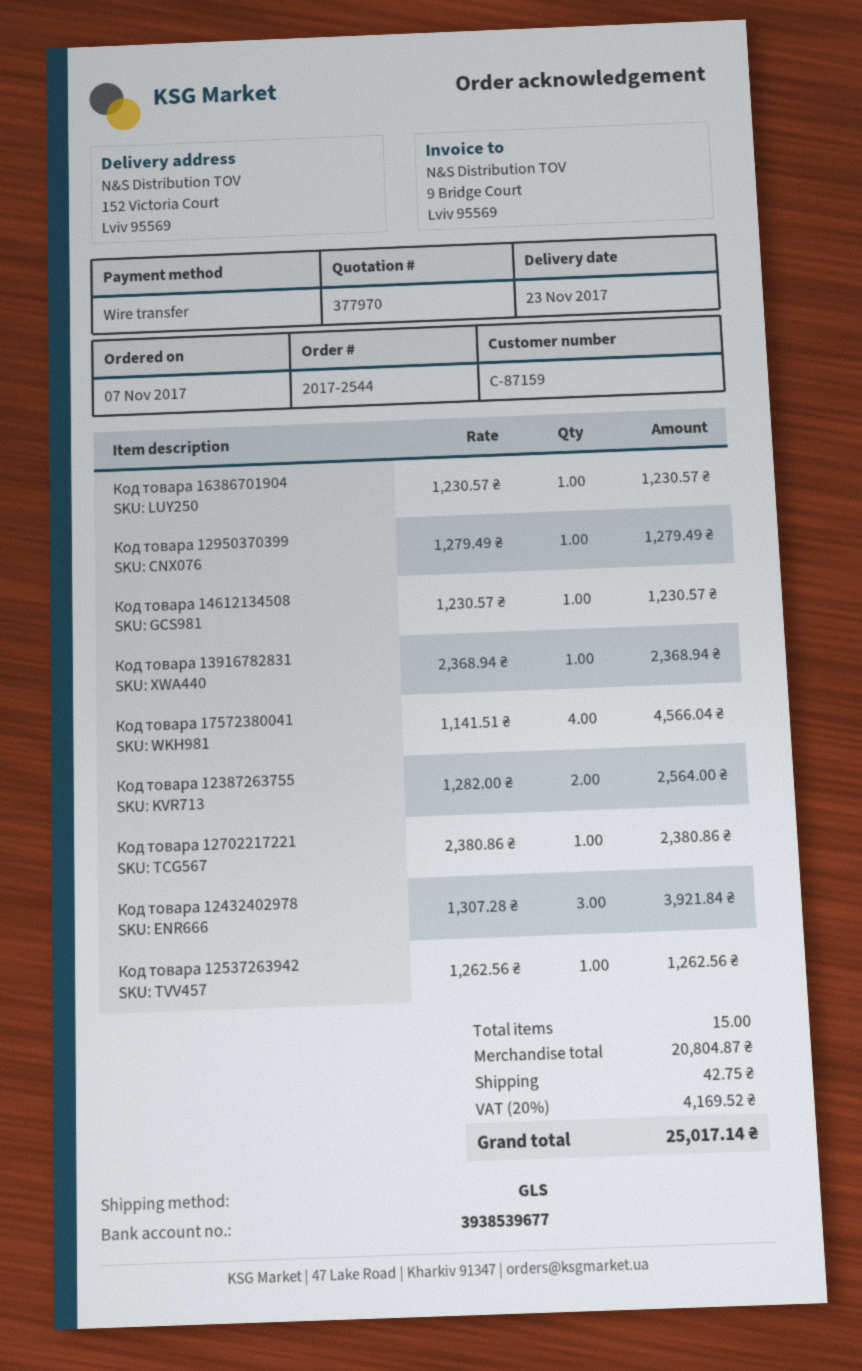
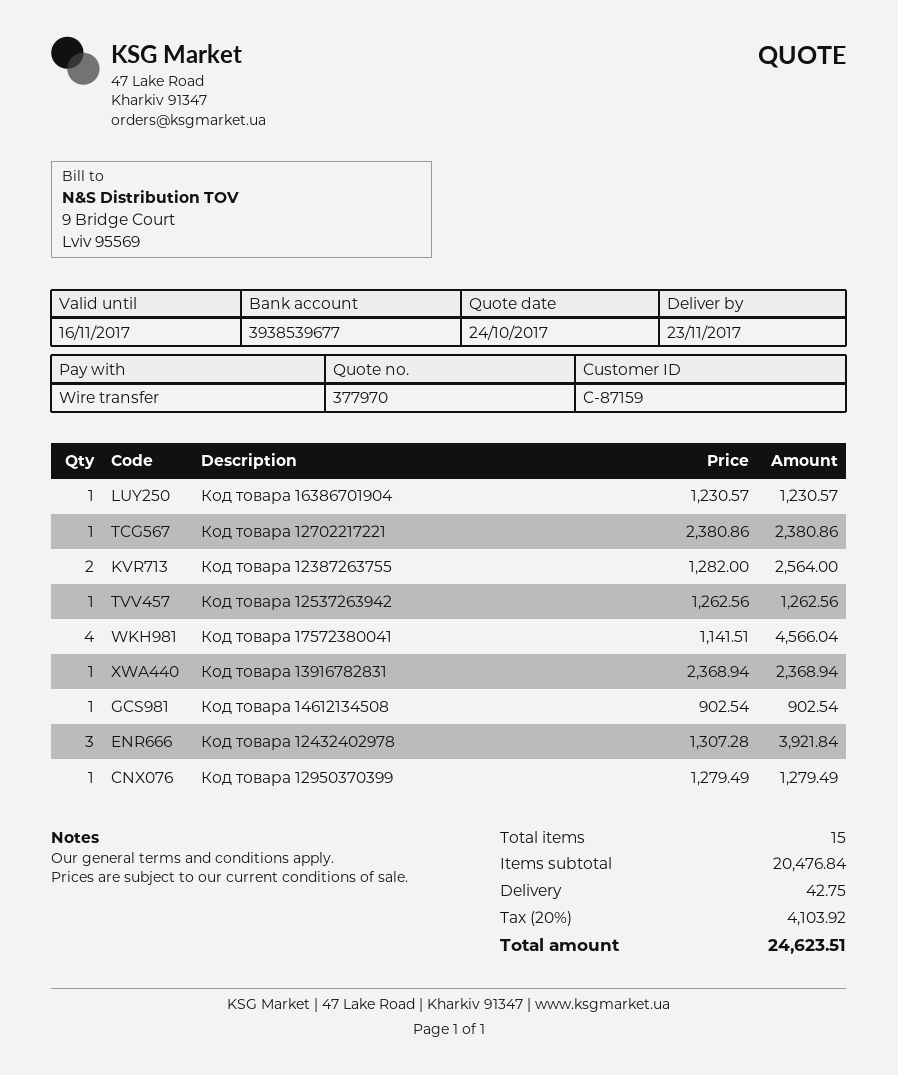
Код товара 14612134508: 1 x 1230.57 = 1230.57 -> 1 x 902.54 = 902.54
subtotal: 20804.87 -> 20476.84
tax: 20% = 4169.52 -> 20% = 4103.92
total: 25017.14 -> 24623.51

